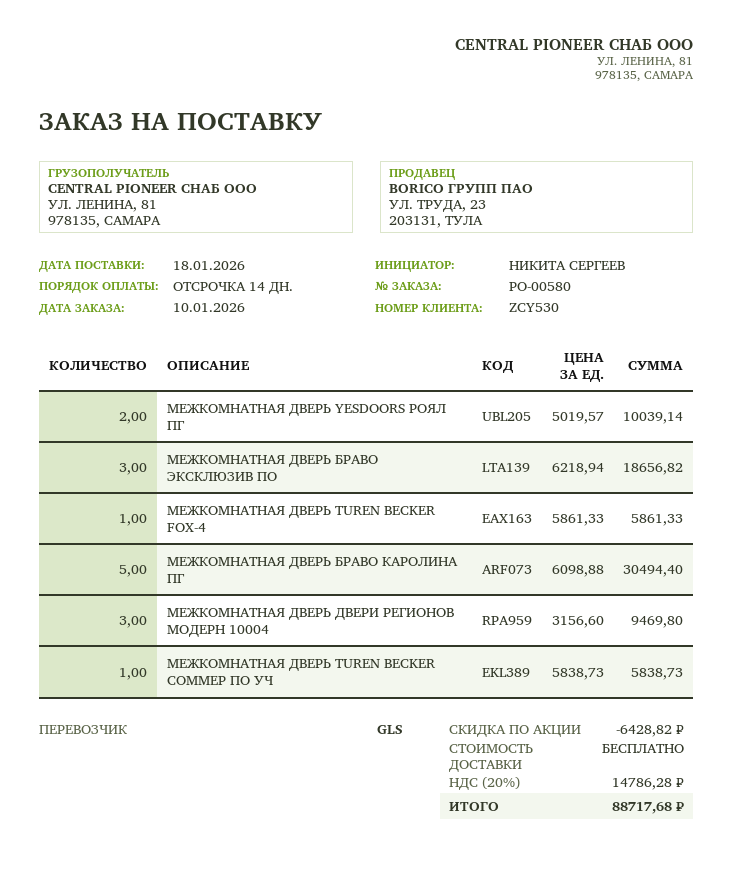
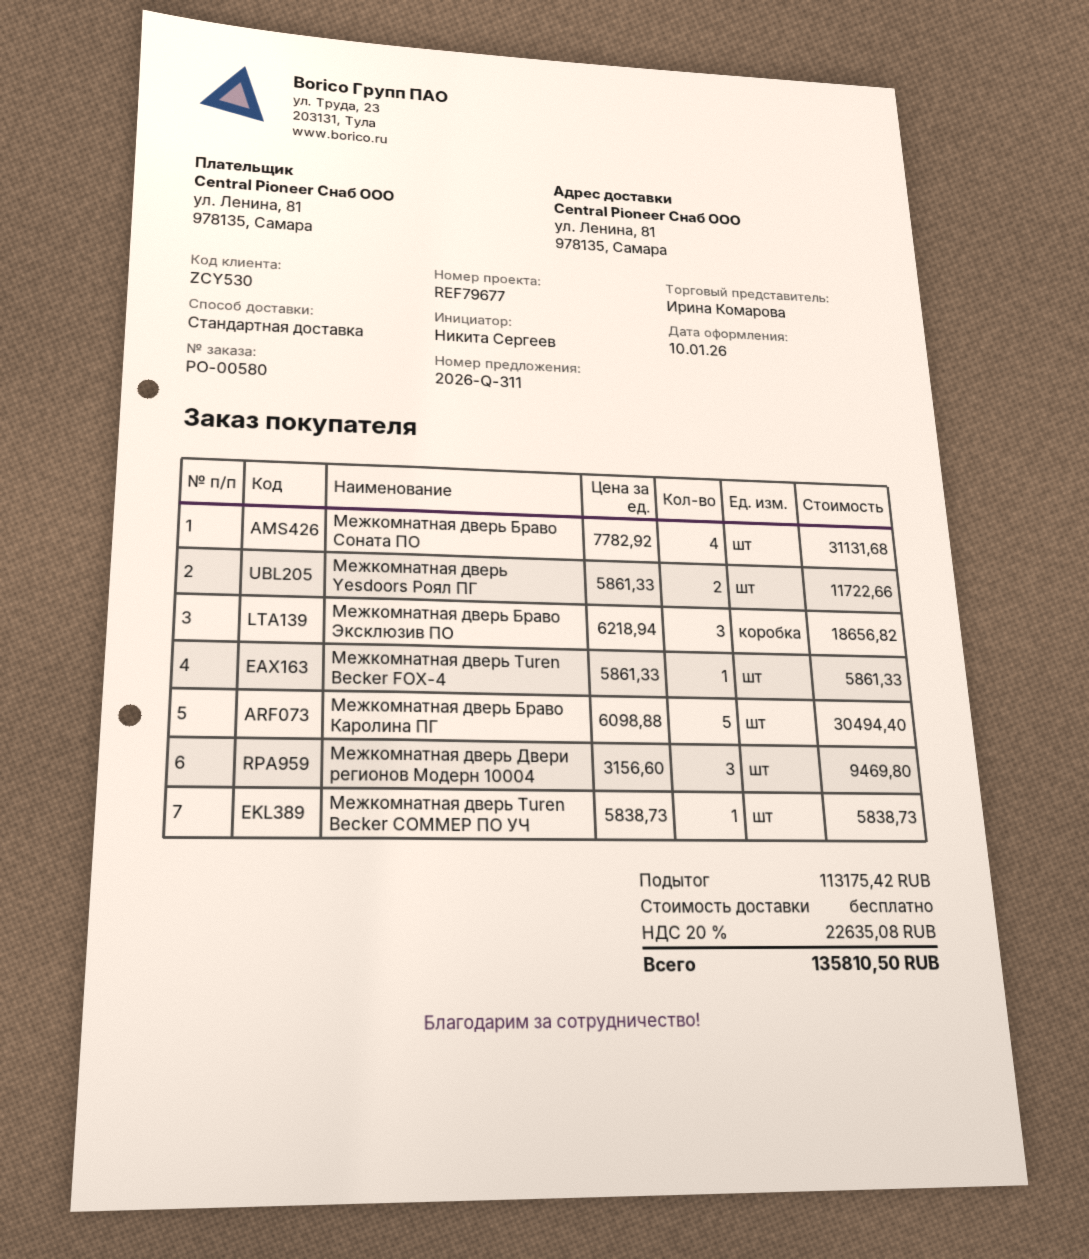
shipping method: GLS -> standard
МЕЖКОМНАТНАЯ ДВЕРЬ YESDOORS РОЯЛ ПГ: 2 x 5019.57 = 10039.14 -> 2 x 5861.33 = 11722.66
Межкомнатная дверь Браво Соната ПО: none -> 4 x 7782.92 = 31131.68
discount: 6428.82 -> none
tax: 20% = 14786.28 -> 20% = 22635.08
total: 88717.68 -> 135810.50

